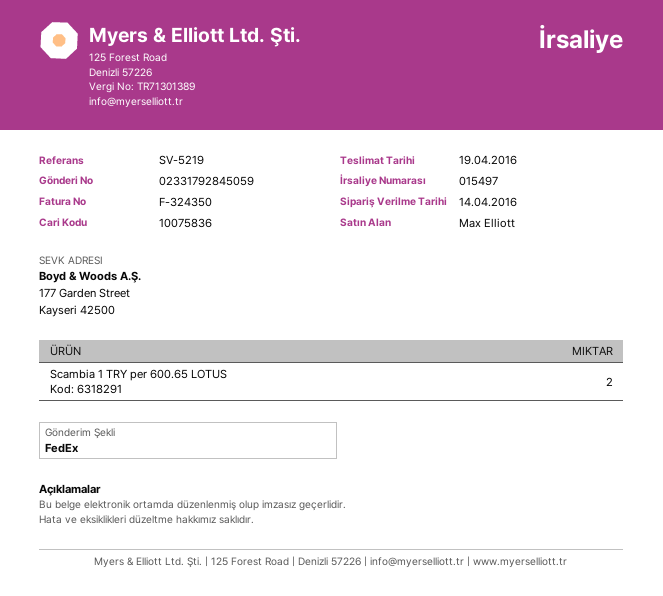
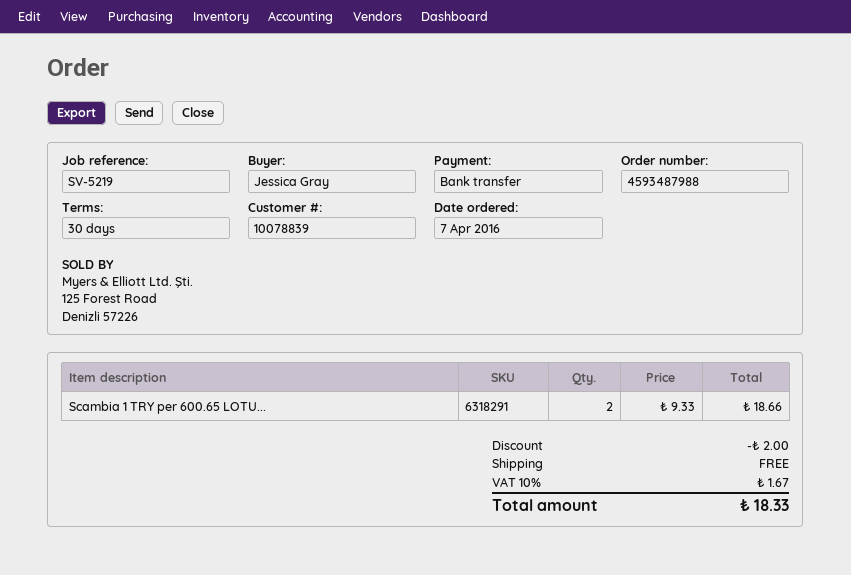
order date: 2016-04-14 -> 2016-04-07
customer number: 10075836 -> 10078839
ordered by: Max Elliott -> Jessica Gray

